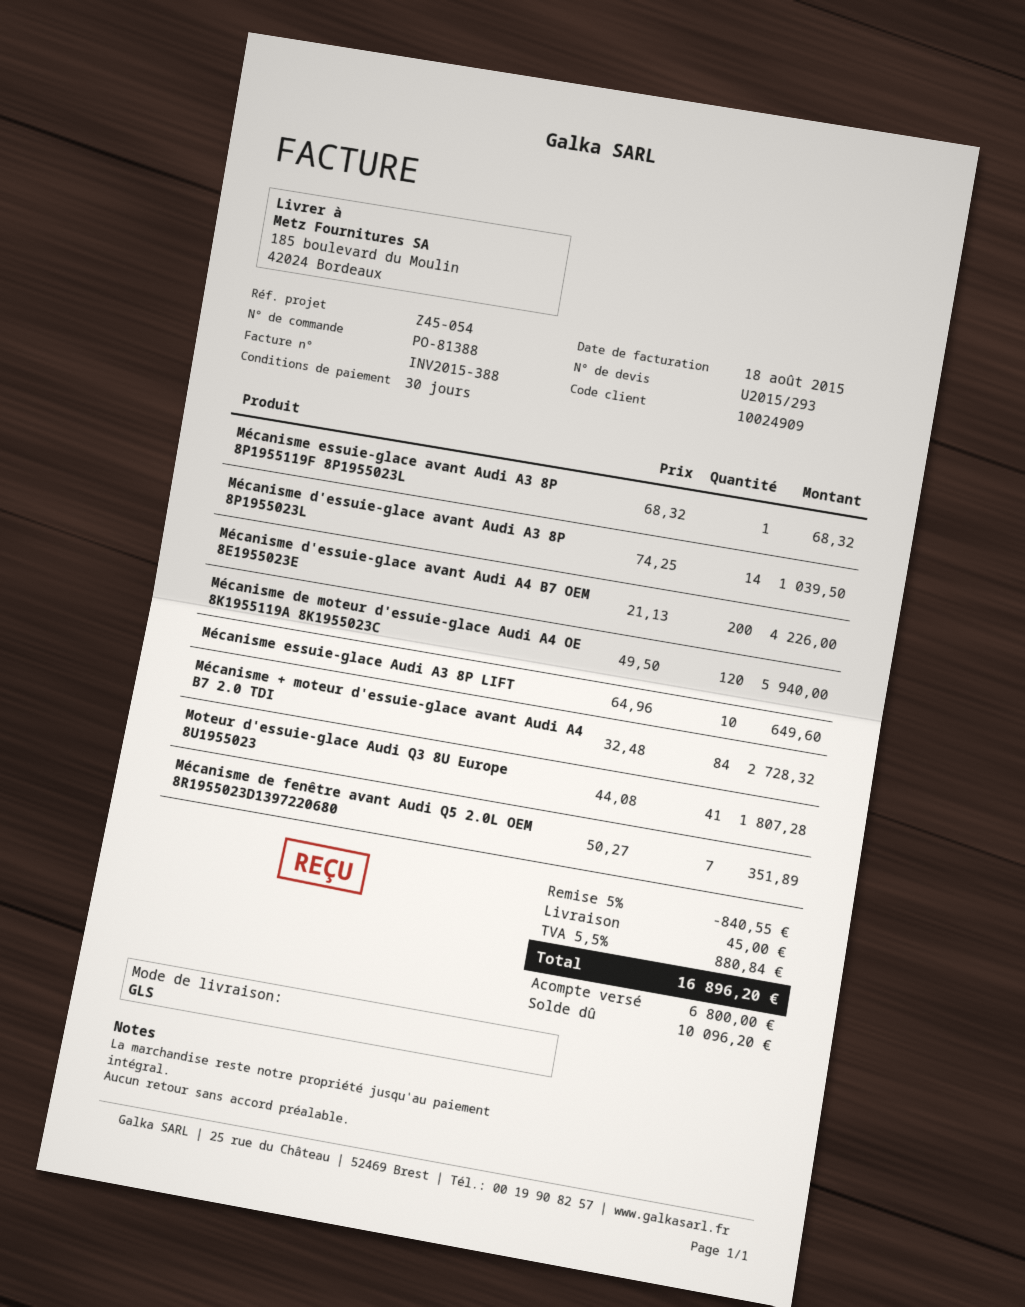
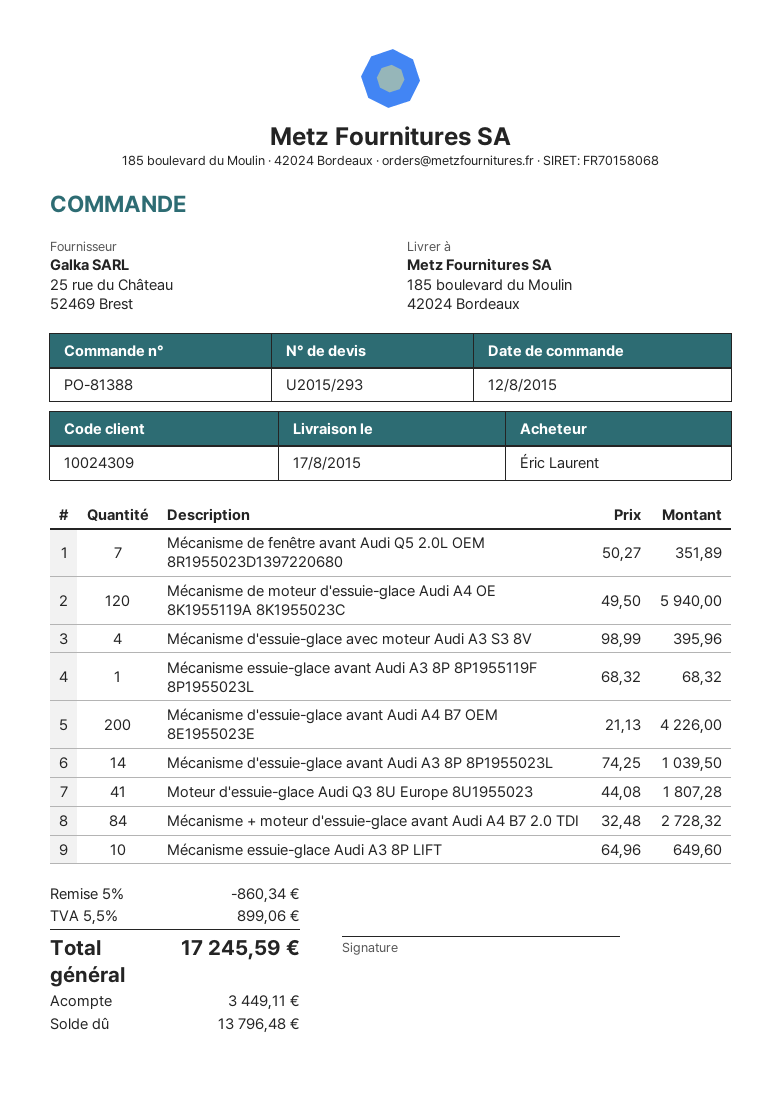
customer number: 10024909 -> 10024309
Mécanisme d'essuie-glace avec moteur Audi A3 S3 8V: none -> 4 x 98.99 = 395.96
discount: 5% = 840.55 -> 5% = 860.34
shipping: 45.00 -> none
tax: 5.5% = 880.84 -> 5.5% = 899.06
total: 16896.20 -> 17245.59
deposit: 6800.00 -> 3449.11
balance: 10096.20 -> 13796.48

